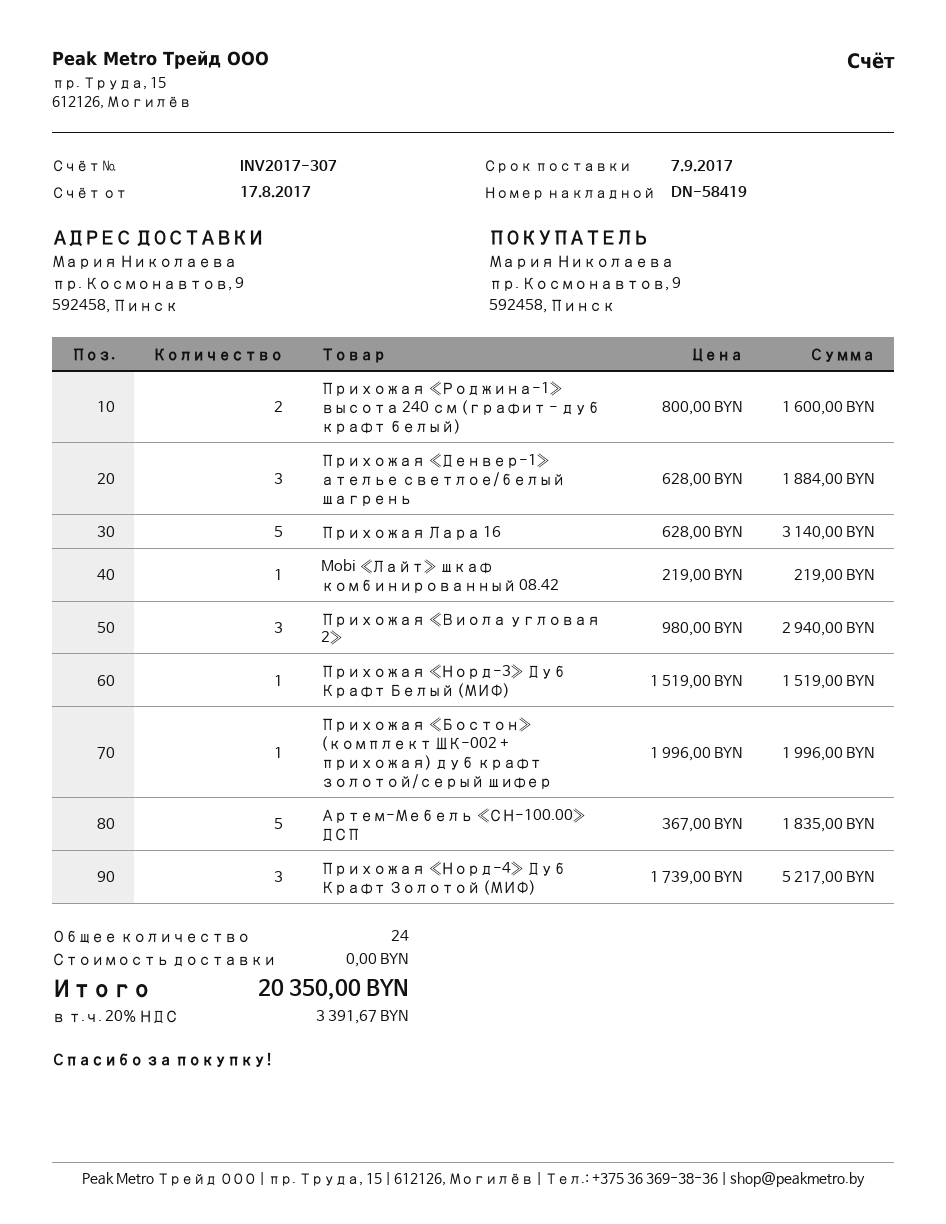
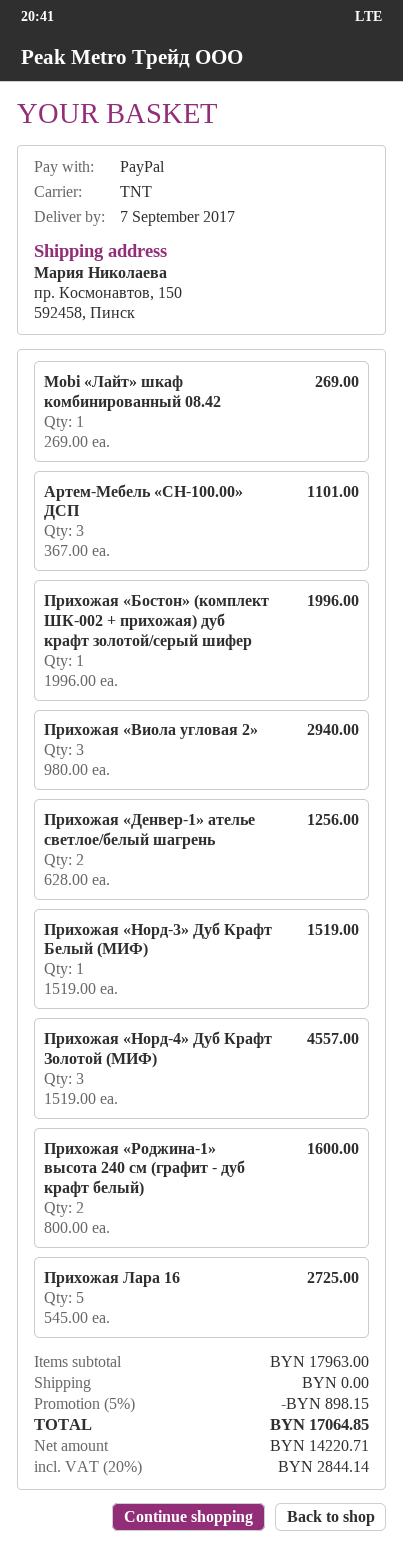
ship to: пр. Космонавтов, 9, 592458, Пинск -> пр. Космонавтов, 150, 592458, Пинск
Прихожая «Денвер-1» ателье светлое/белый шагрень: 3 x 628.00 = 1884.00 -> 2 x 628.00 = 1256.00
Прихожая Лара 16: 5 x 628.00 = 3140.00 -> 5 x 545.00 = 2725.00
Mobi «Лайт» шкаф комбинированный 08.42: 1 x 219.00 = 219.00 -> 1 x 269.00 = 269.00
Артем-Мебель «СН-100.00» ДСП: 5 x 367.00 = 1835.00 -> 3 x 367.00 = 1101.00
Прихожая «Норд-4» Дуб Крафт Золотой (МИФ): 3 x 1739.00 = 5217.00 -> 3 x 1519.00 = 4557.00
discount: none -> 5% = 898.15
tax: 20% = 3391.67 -> 20% = 2844.14
total: 20350.00 -> 17064.85

